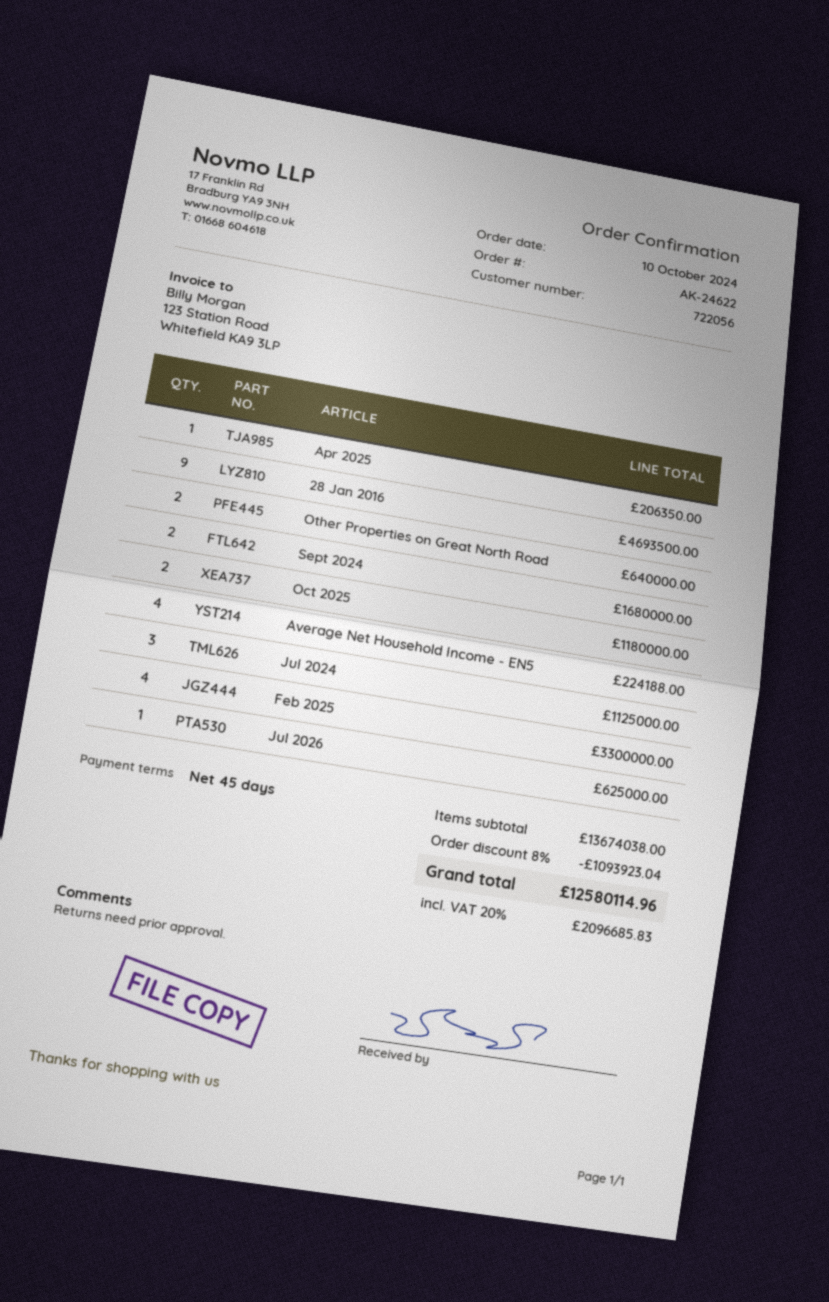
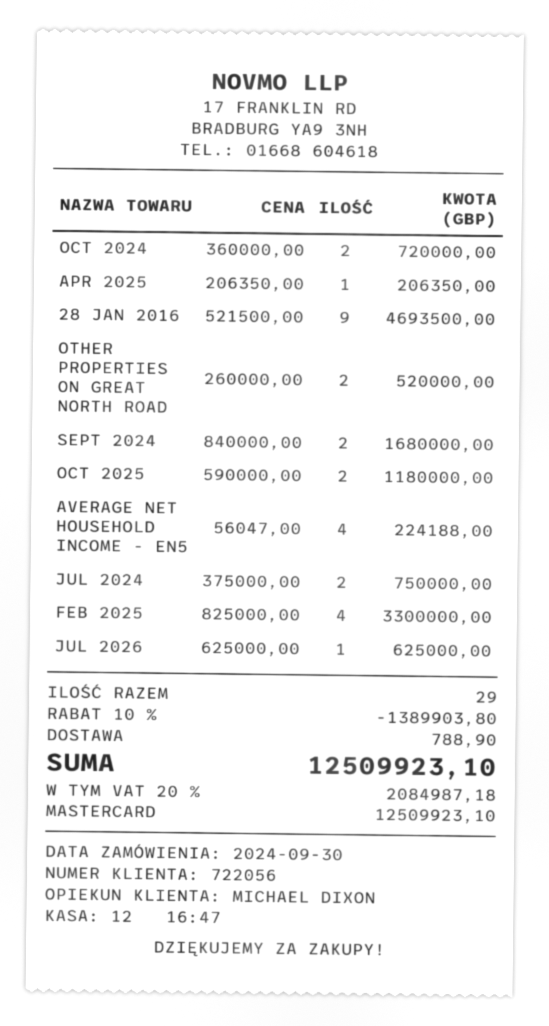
order date: 2024-10-10 -> 2024-09-30
Other Properties on Great North Road: 2 for 640000.00 -> 2 for 520000.00
Jul 2024: 3 for 1125000.00 -> 2 for 750000.00
OCT 2024: none -> 2 for 720000.00
discount: 8% = 1093923.04 -> 10% = 1389903.80
shipping: none -> 788.90
tax: 20% = 2096685.83 -> 20% = 2084987.18
total: 12580114.96 -> 12509923.10

